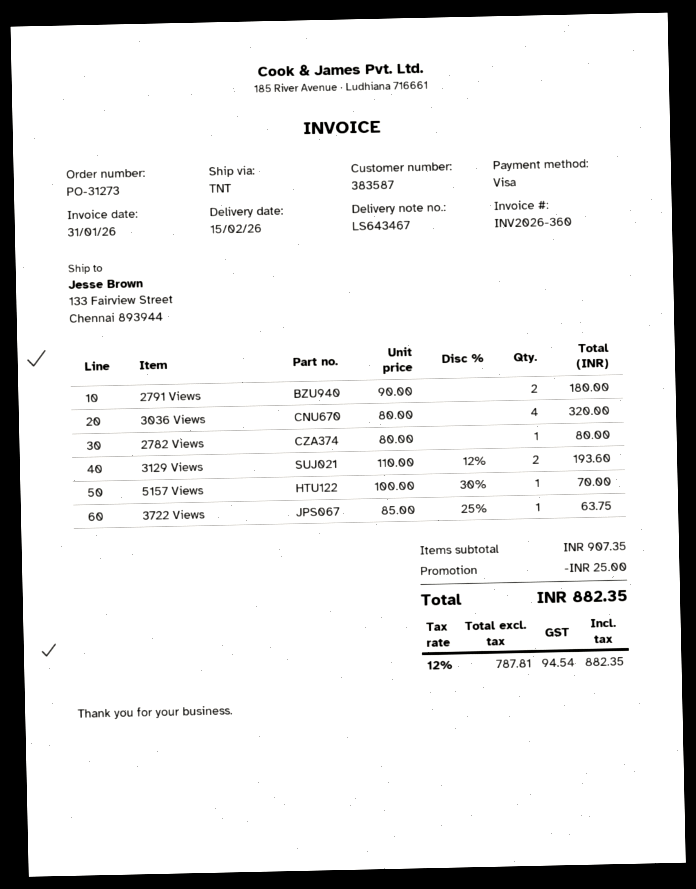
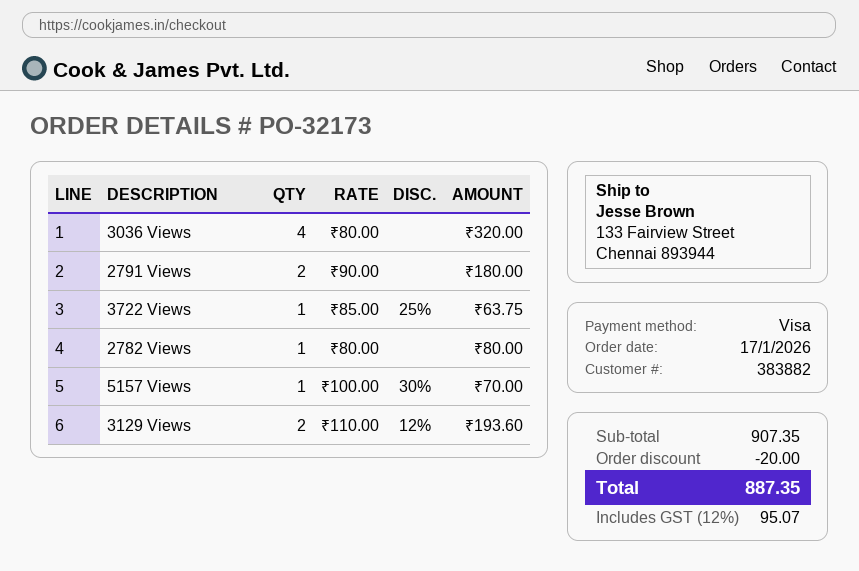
order number: PO-31273 -> PO-32173
customer number: 383587 -> 383882
discount: 25.00 -> 20.00
tax: 12% = 94.54 -> 12% = 95.07
total: 882.35 -> 887.35

